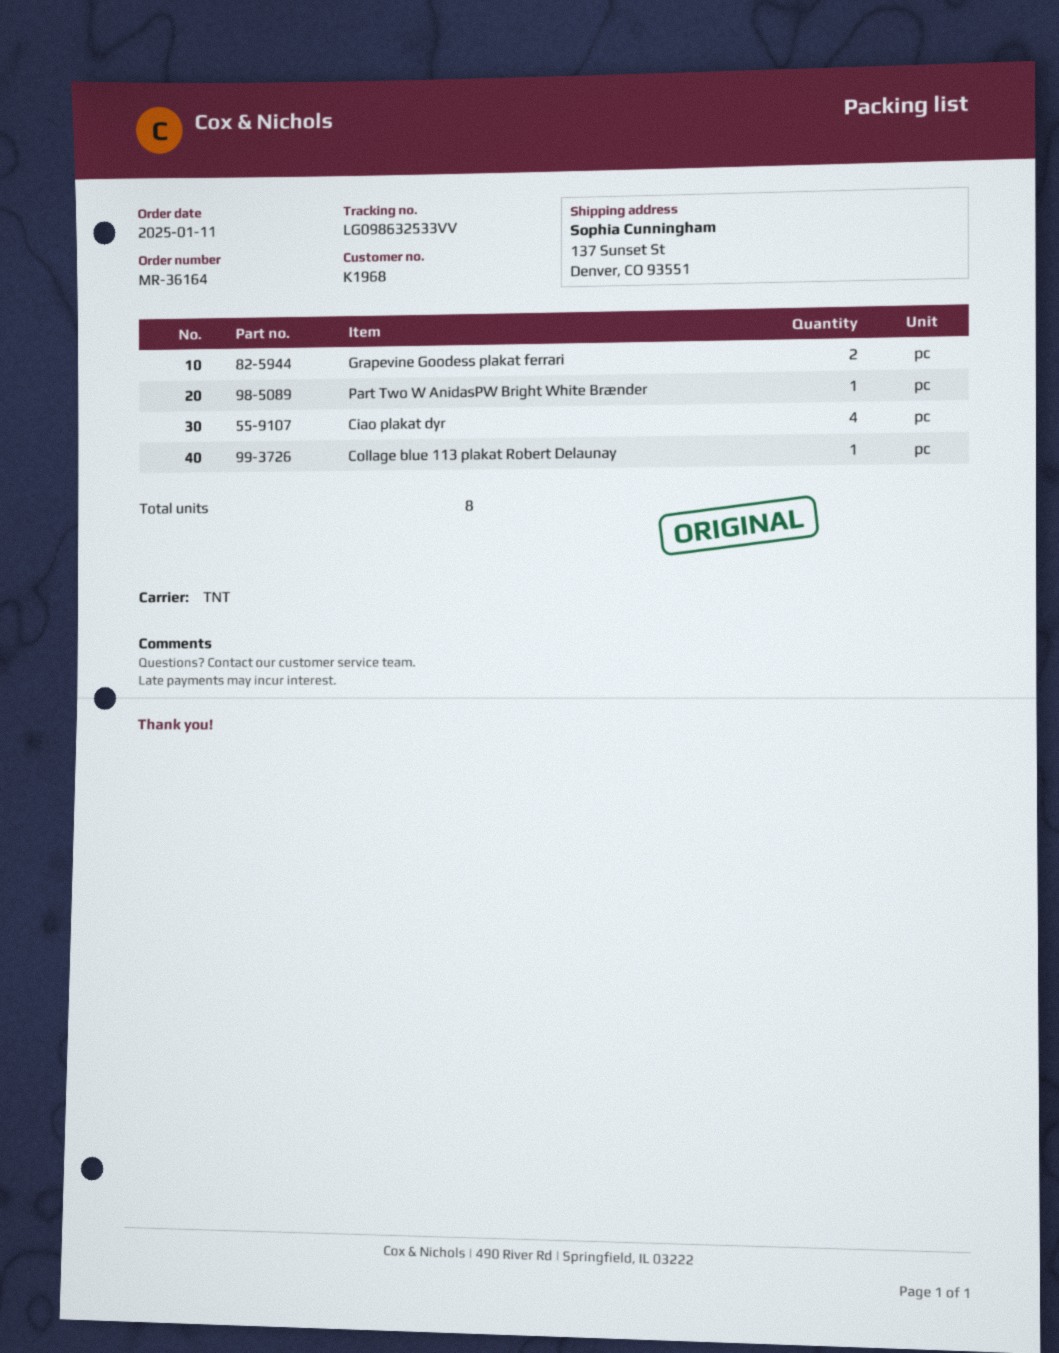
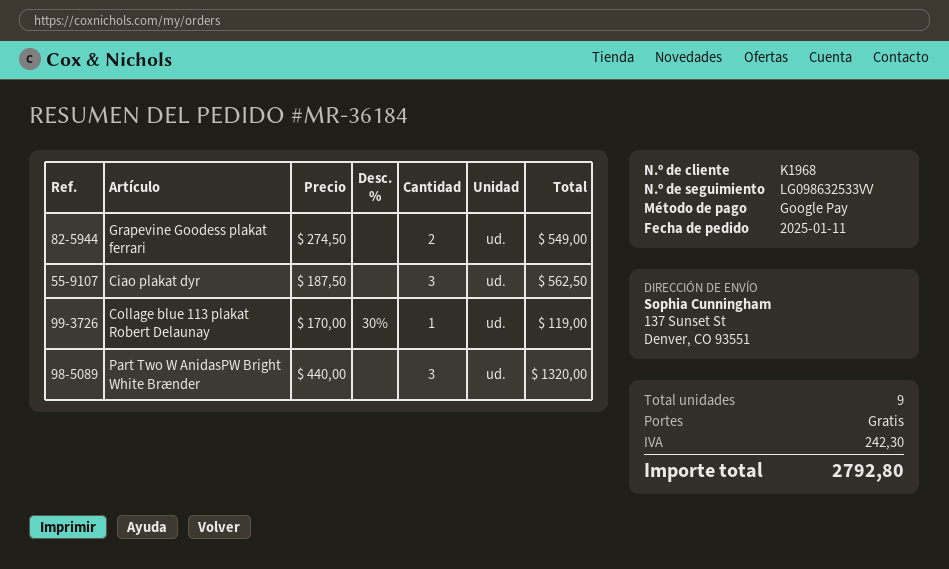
order number: MR-36164 -> MR-36184
Part Two W AnidasPW Bright White Brænder: 1 -> 3
Ciao plakat dyr: 4 -> 3
total quantity: 8 -> 9

